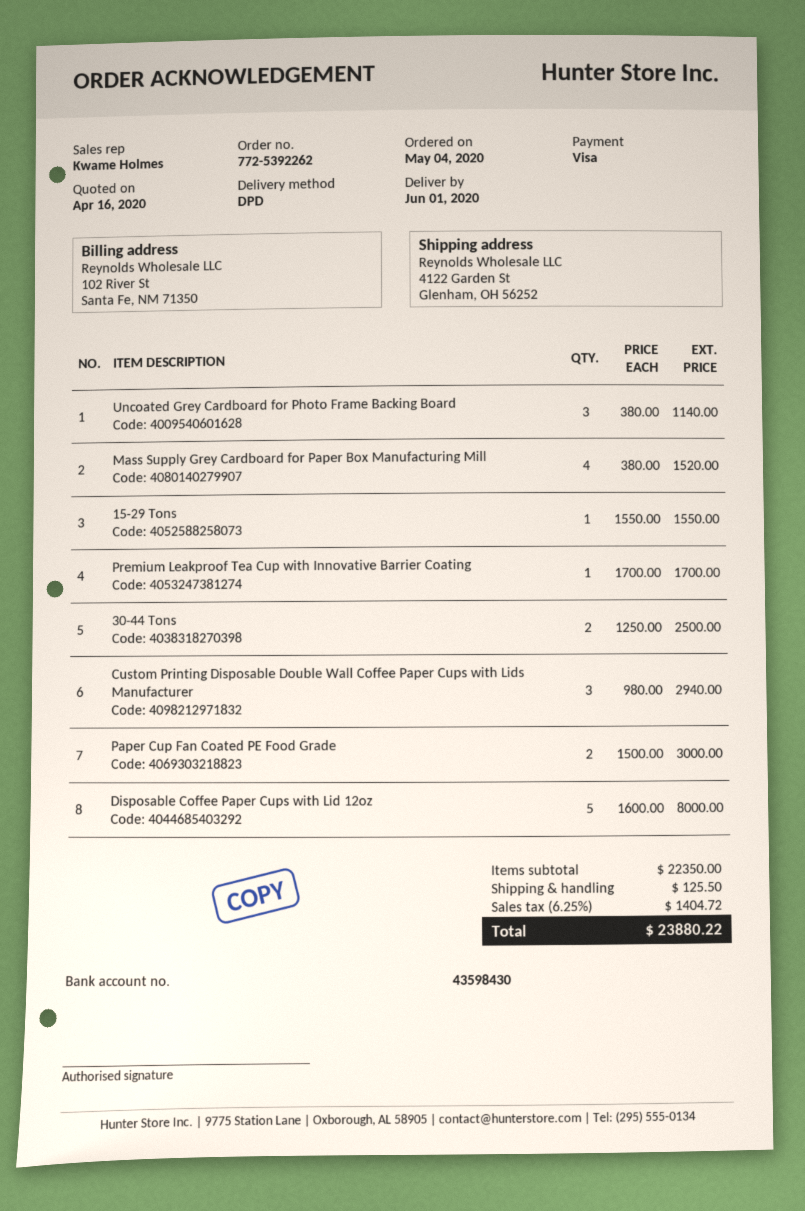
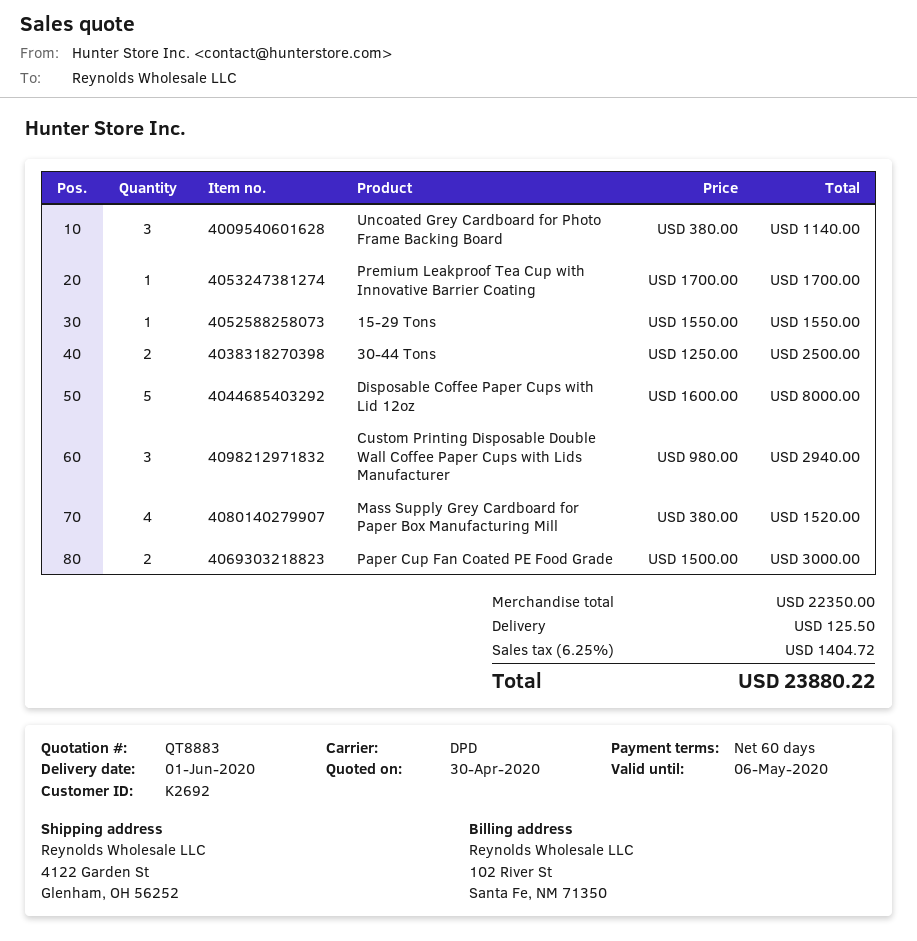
quote date: 2020-04-16 -> 2020-04-30

